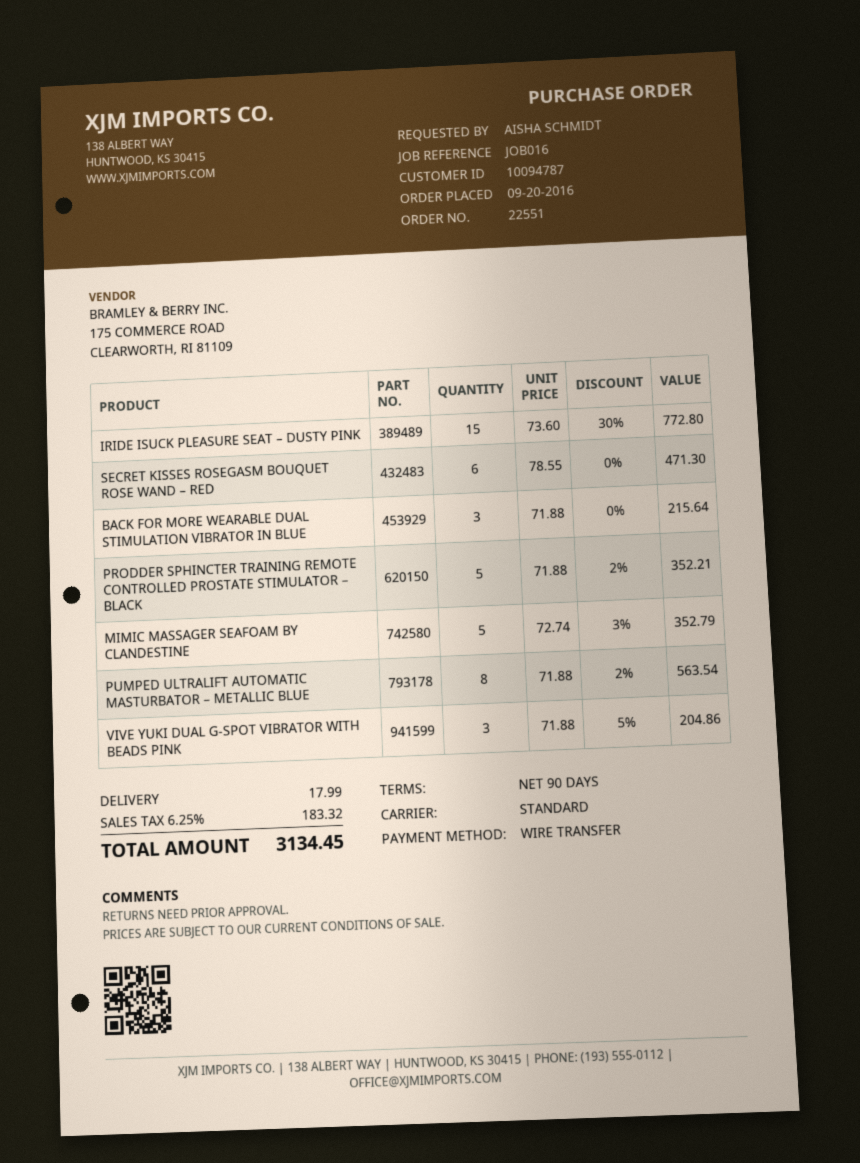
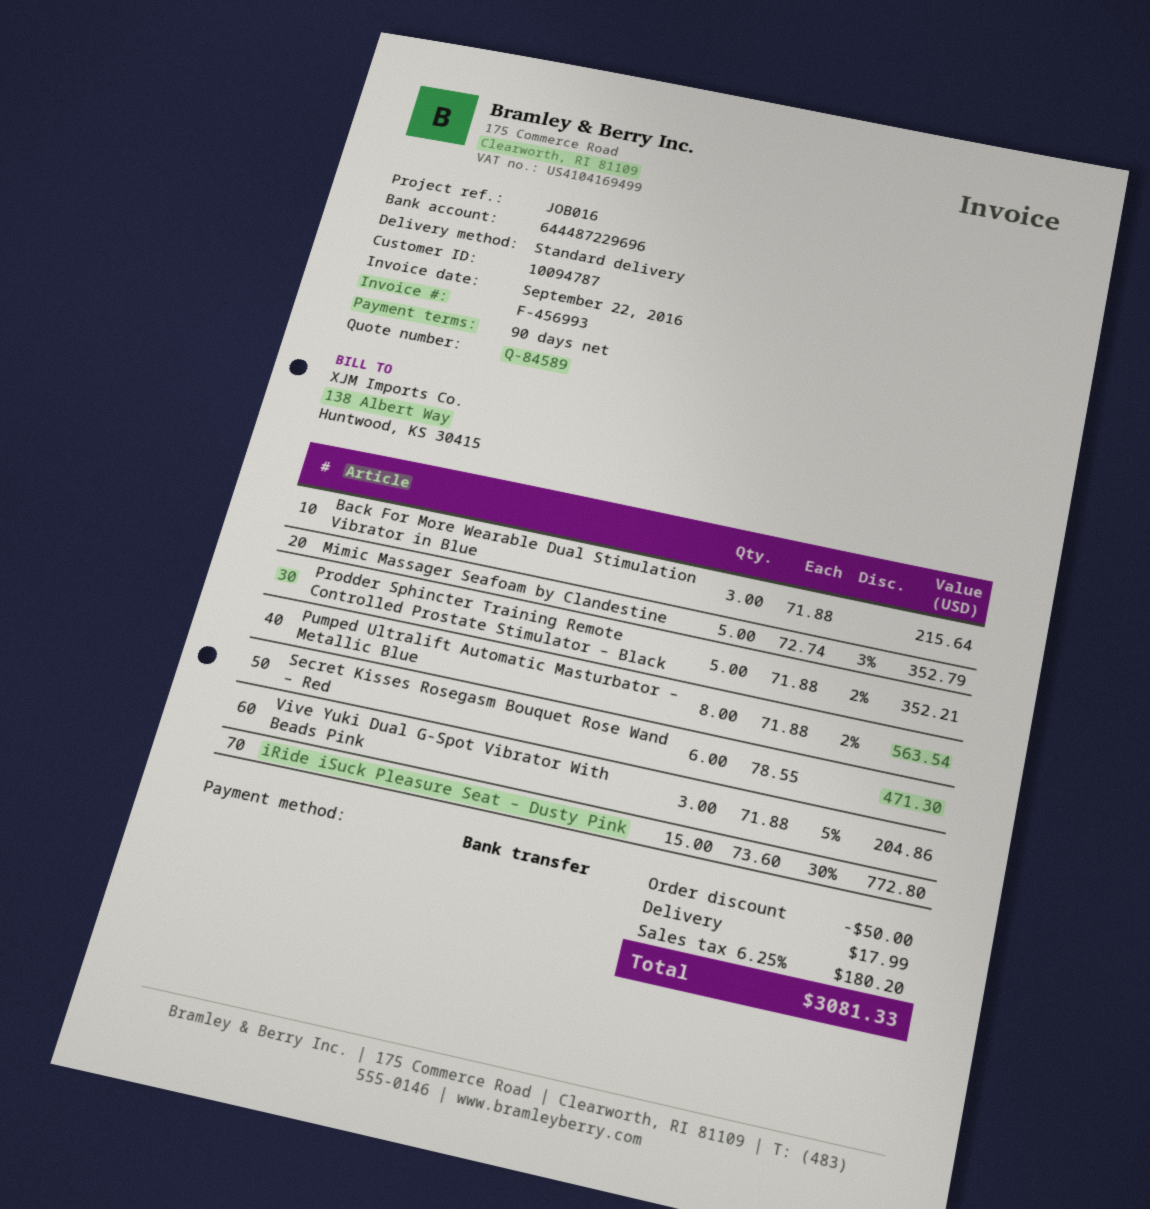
discount: none -> 50.00
tax: 6.25% = 183.32 -> 6.25% = 180.20
total: 3134.45 -> 3081.33

